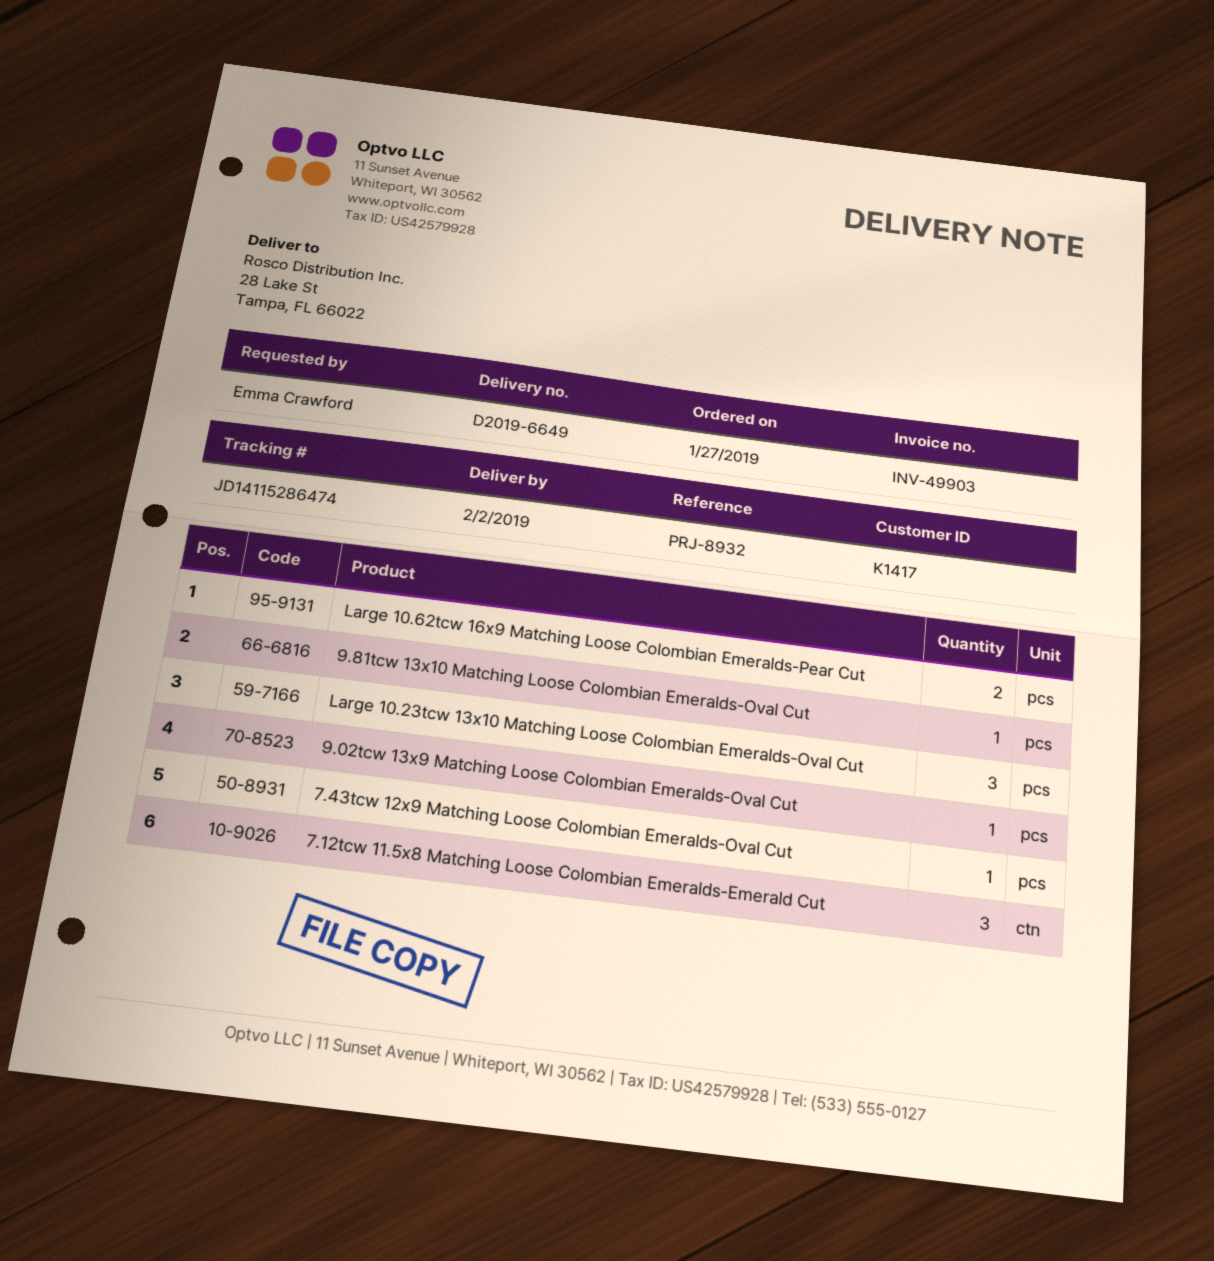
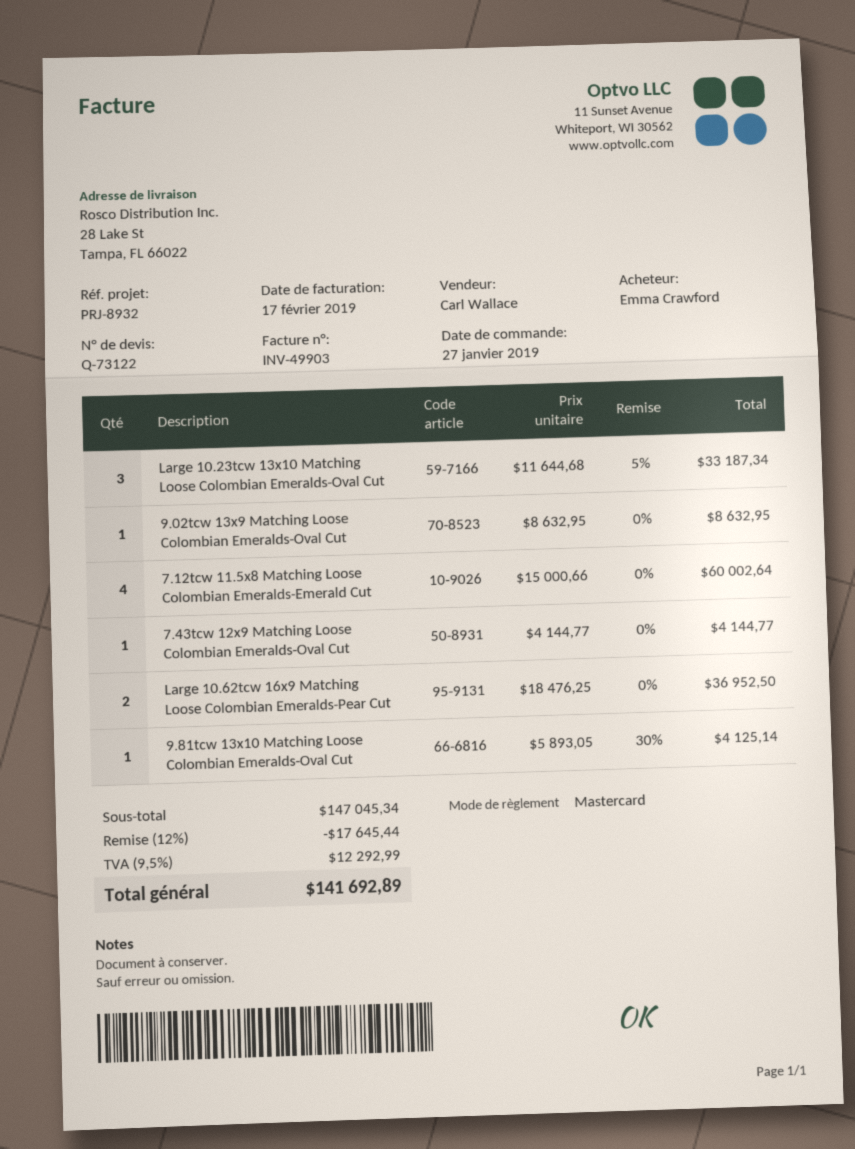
7.12tcw 11.5x8 Matching Loose Colombian Emeralds-Emerald Cut: 3 -> 4

